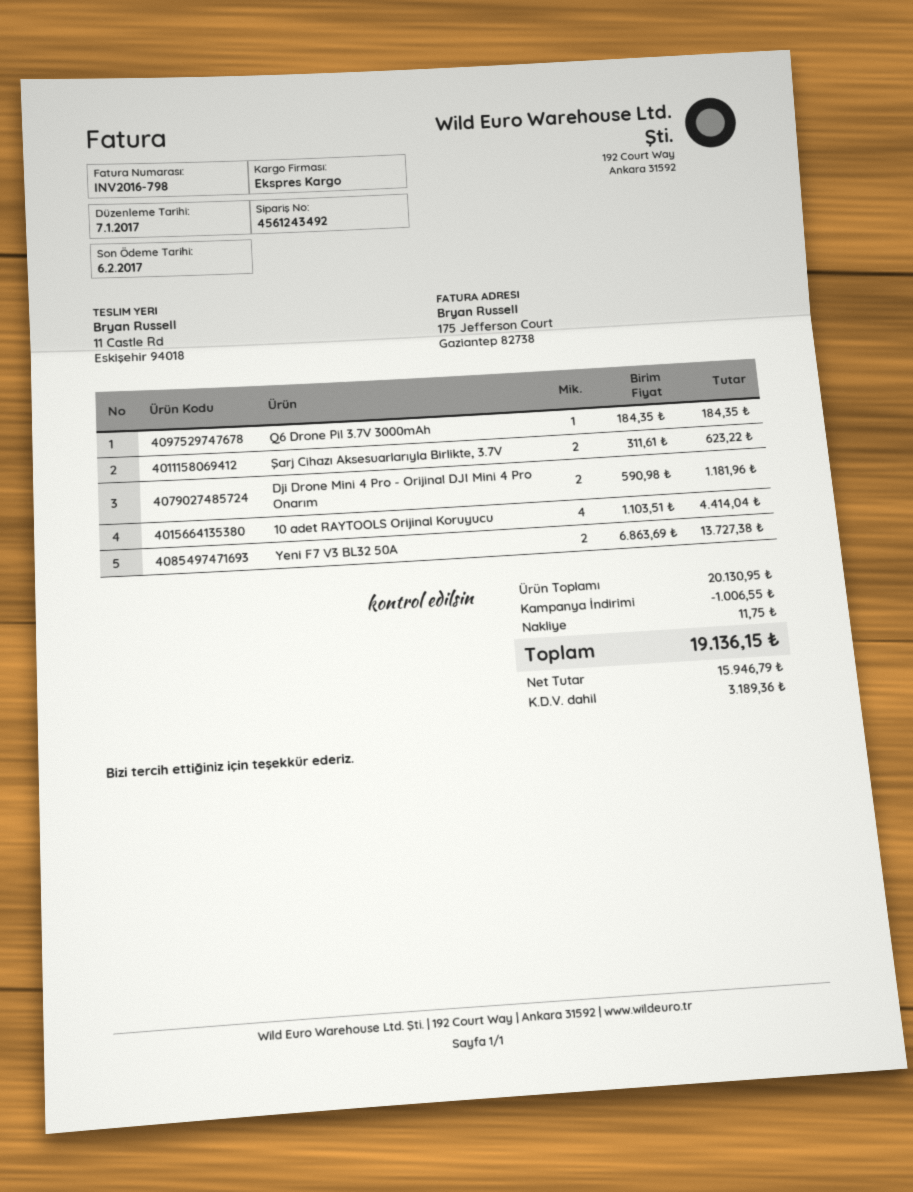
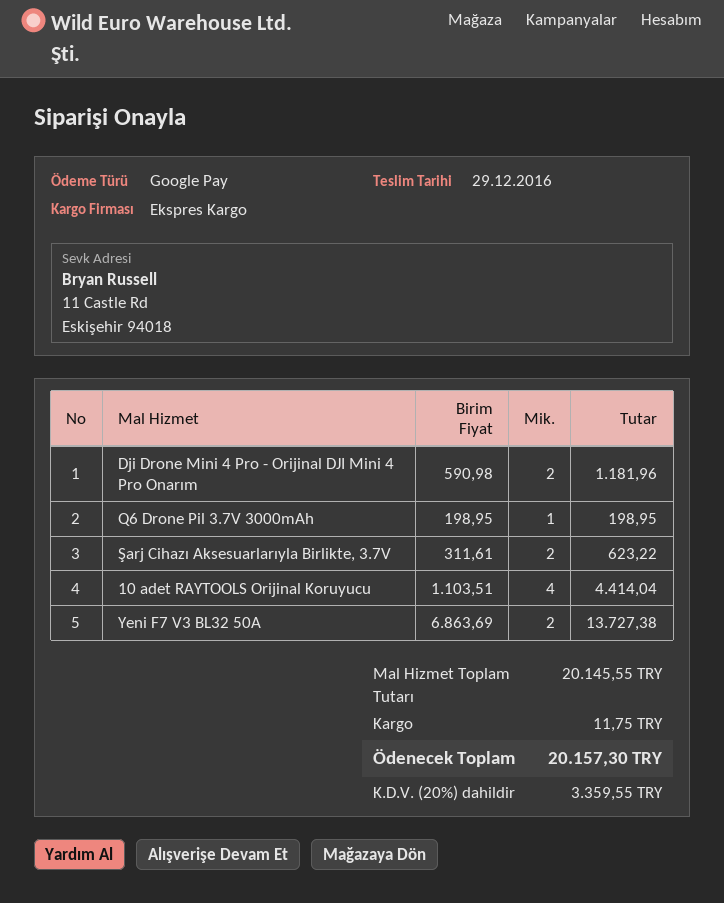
Q6 Drone Pil 3.7V 3000mAh: 1 x 184.35 = 184.35 -> 1 x 198.95 = 198.95
subtotal: 20130.95 -> 20145.55
discount: 1006.55 -> none
tax: 3189.36 -> 3359.55
total: 19136.15 -> 20157.30

